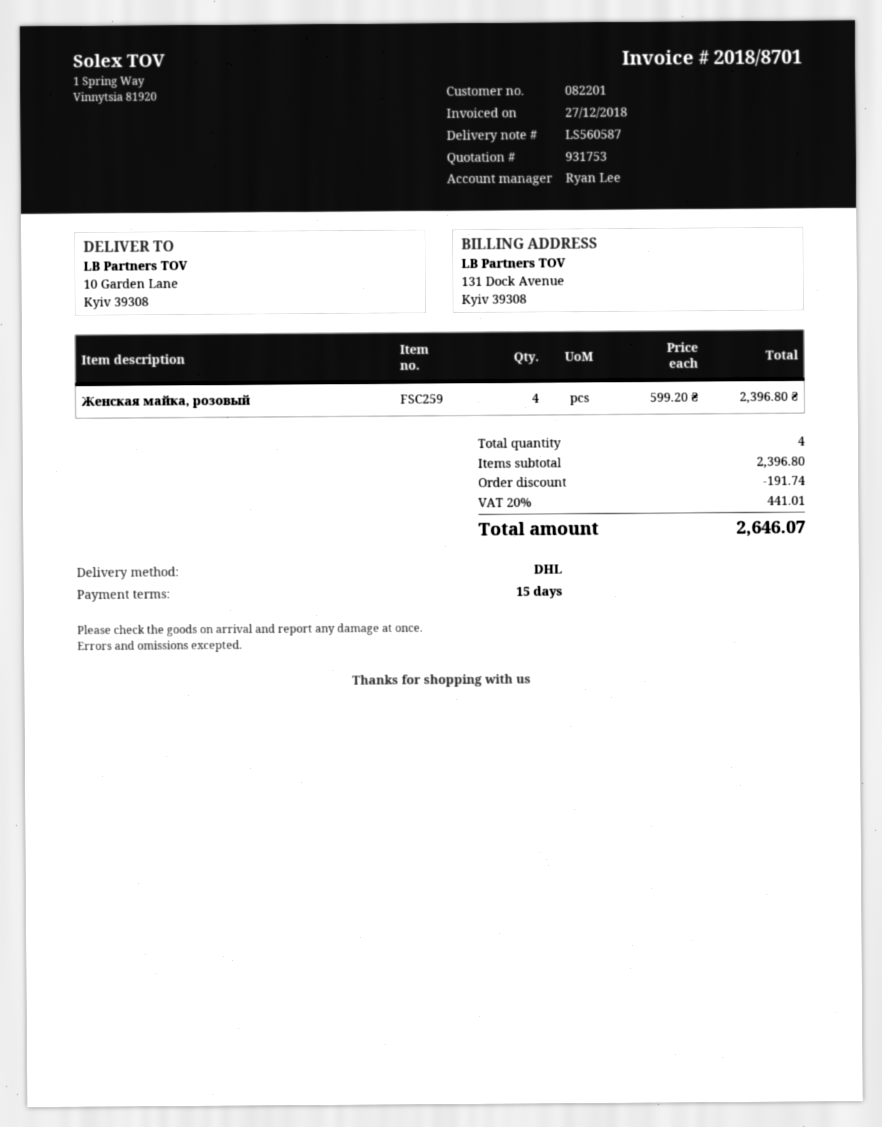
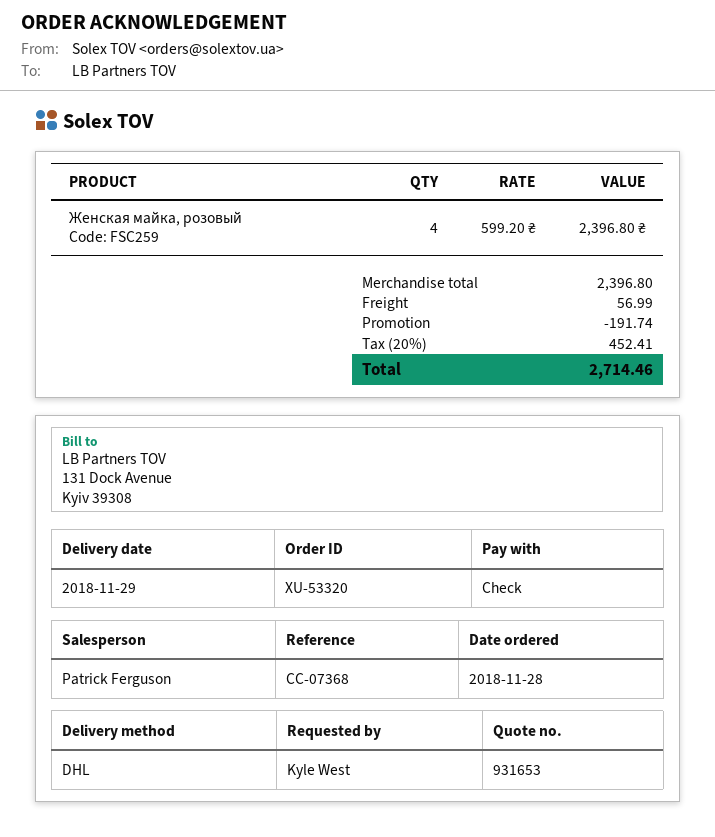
quote number: 931753 -> 931653
sales rep: Ryan Lee -> Patrick Ferguson
shipping: none -> 56.99
tax: 20% = 441.01 -> 20% = 452.41
total: 2646.07 -> 2714.46

